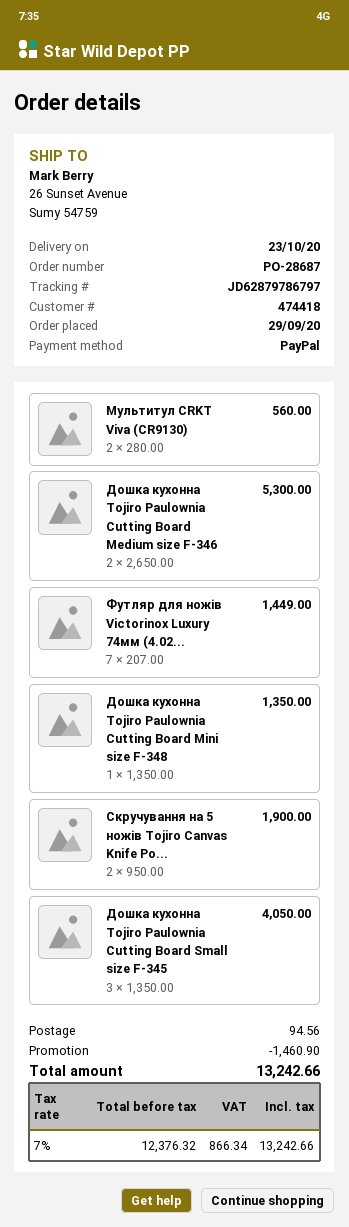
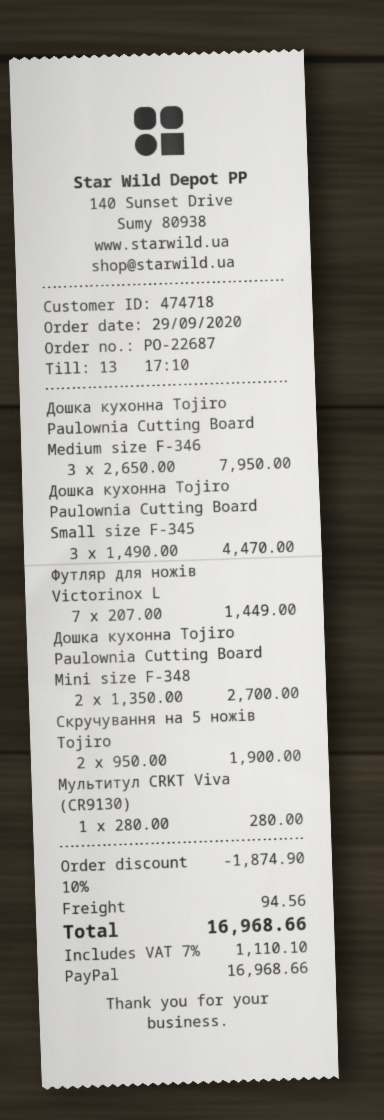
order number: PO-28687 -> PO-22687
customer number: 474418 -> 474718
Мультитул CRKT Viva (CR9130): 2 x 280.00 = 560.00 -> 1 x 280.00 = 280.00
Дошка кухонна Tojiro Paulownia Cutting Board Medium size F-346: 2 x 2650.00 = 5300.00 -> 3 x 2650.00 = 7950.00
Дошка кухонна Tojiro Paulownia Cutting Board Mini size F-348: 1 x 1350.00 = 1350.00 -> 2 x 1350.00 = 2700.00
Дошка кухонна Tojiro Paulownia Cutting Board Small size F-345: 3 x 1350.00 = 4050.00 -> 3 x 1490.00 = 4470.00
discount: 1460.90 -> 1874.90
tax: 7% = 866.34 -> 7% = 1110.10
total: 13242.66 -> 16968.66

